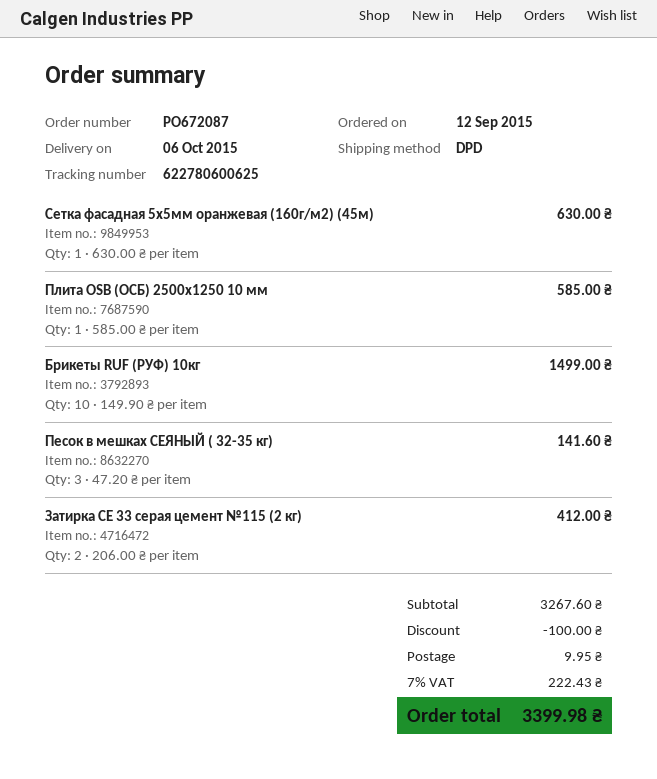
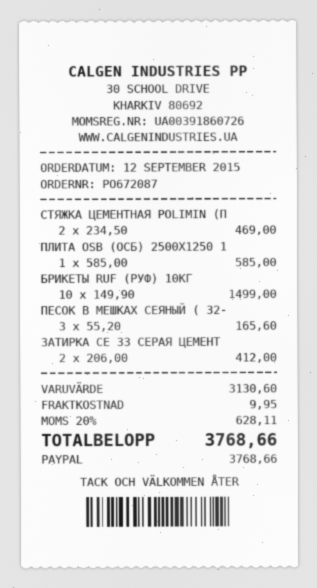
Сетка фасадная 5х5мм оранжевая (160г/м2) (45м): 1 x 630.00 = 630.00 -> none
Песок в мешках СЕЯНЫЙ ( 32-35 кг): 3 x 47.20 = 141.60 -> 3 x 55.20 = 165.60
СТЯЖКА ЦЕМЕНТНАЯ POLIMIN (П: none -> 2 x 234.50 = 469.00
subtotal: 3267.60 -> 3130.60
discount: 100.00 -> none
tax: 7% = 222.43 -> 20% = 628.11
total: 3399.98 -> 3768.66

